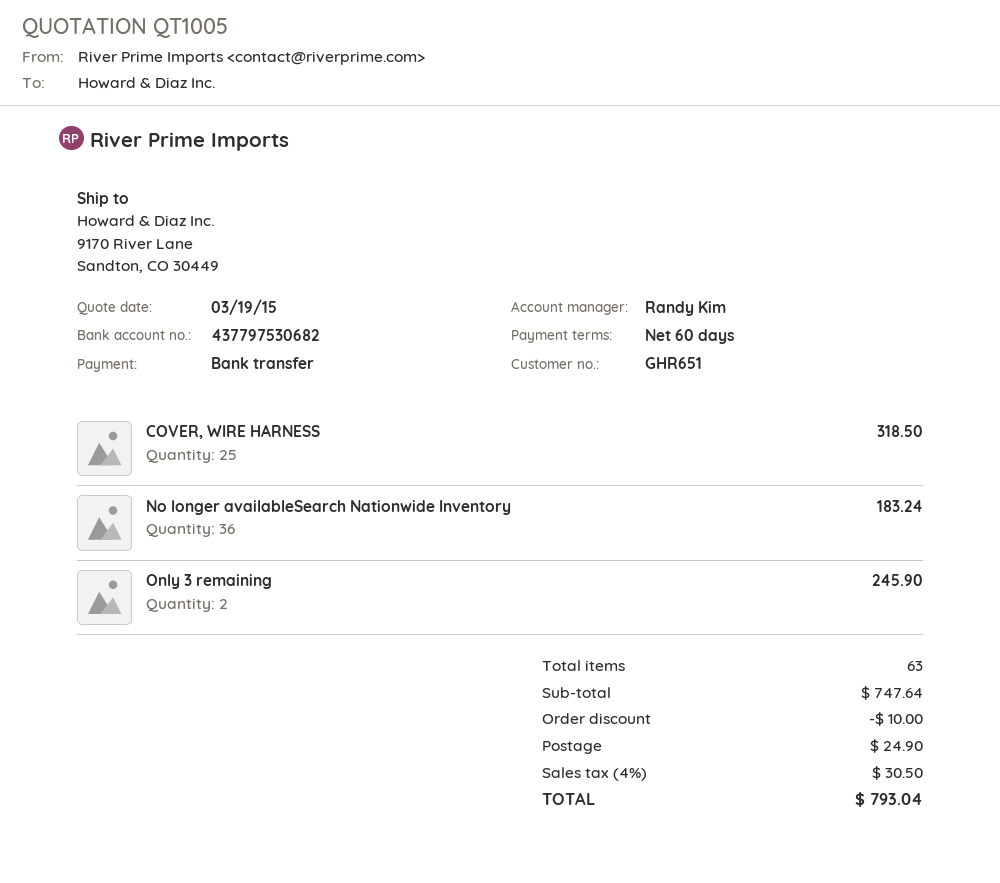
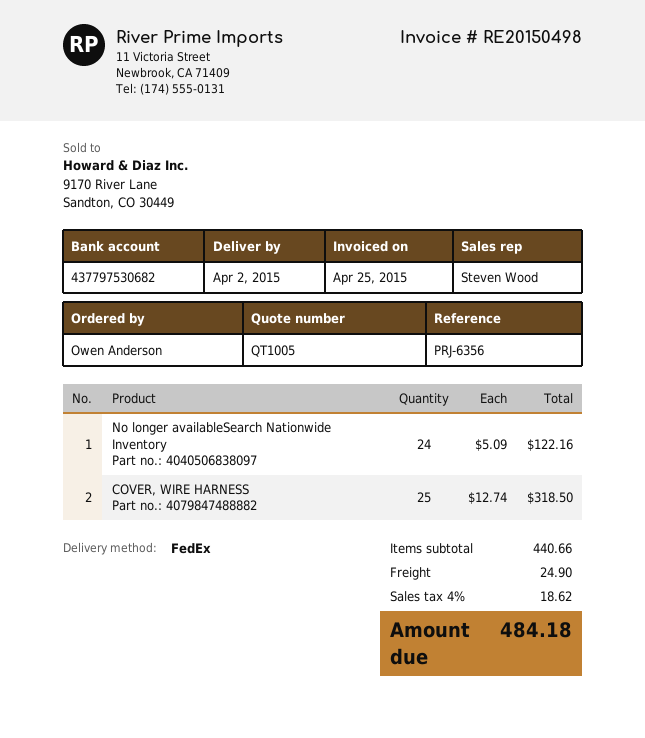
sales rep: Randy Kim -> Steven Wood
No longer availableSearch Nationwide Inventory: 36 for 183.24 -> 24 for 122.16
Only 3 remaining: 2 for 245.90 -> none
subtotal: 747.64 -> 440.66
discount: 10.00 -> none
tax: 4% = 30.50 -> 4% = 18.62
total: 793.04 -> 484.18

